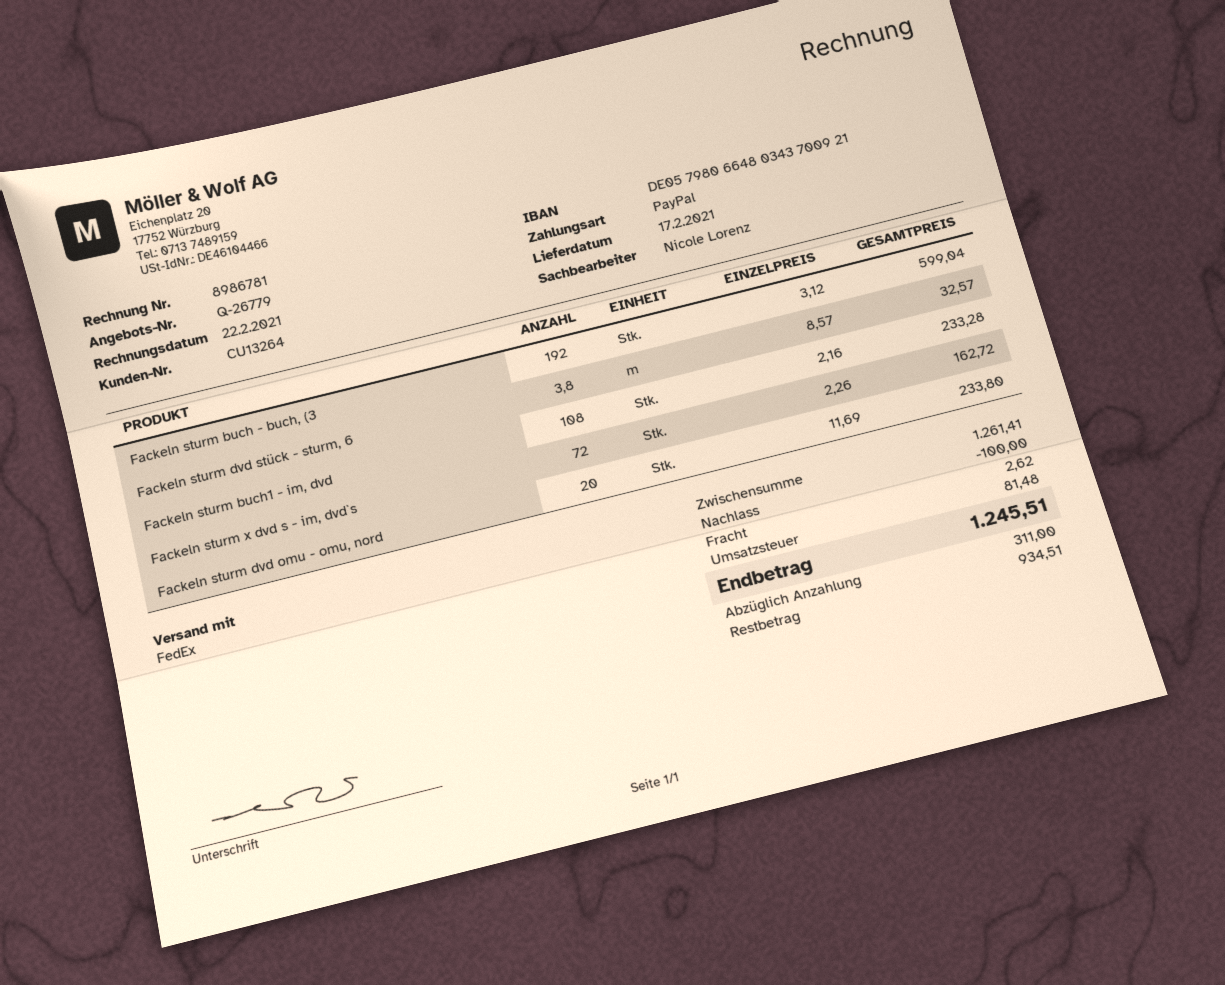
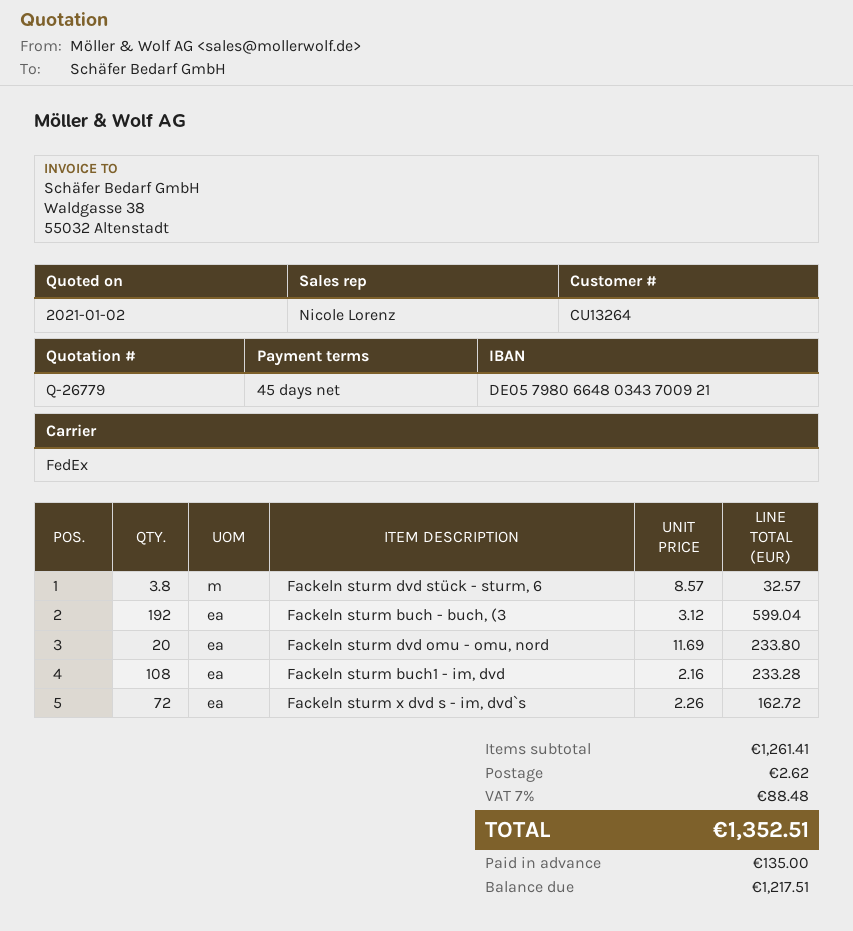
discount: 100.00 -> none
tax: 81.48 -> 88.48
total: 1245.51 -> 1352.51
deposit: 311.00 -> 135.00
balance: 934.51 -> 1217.51

